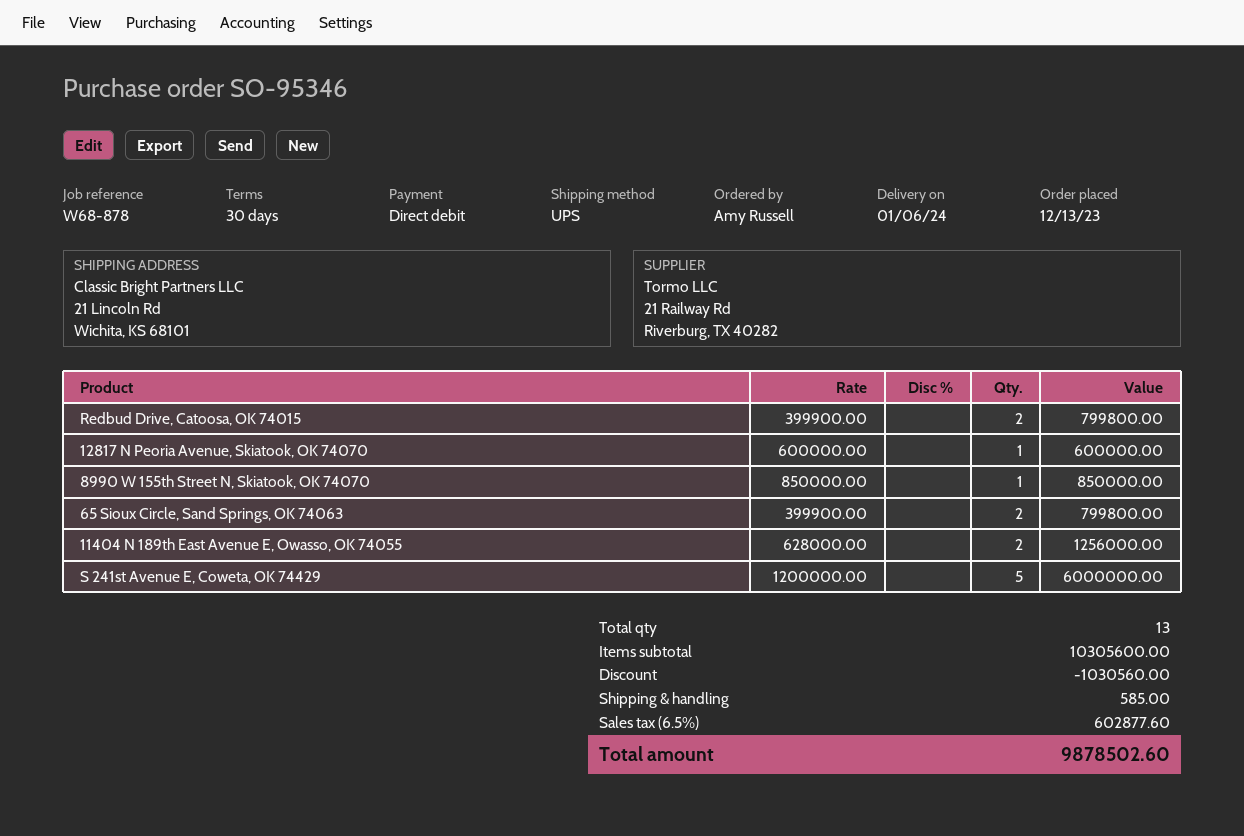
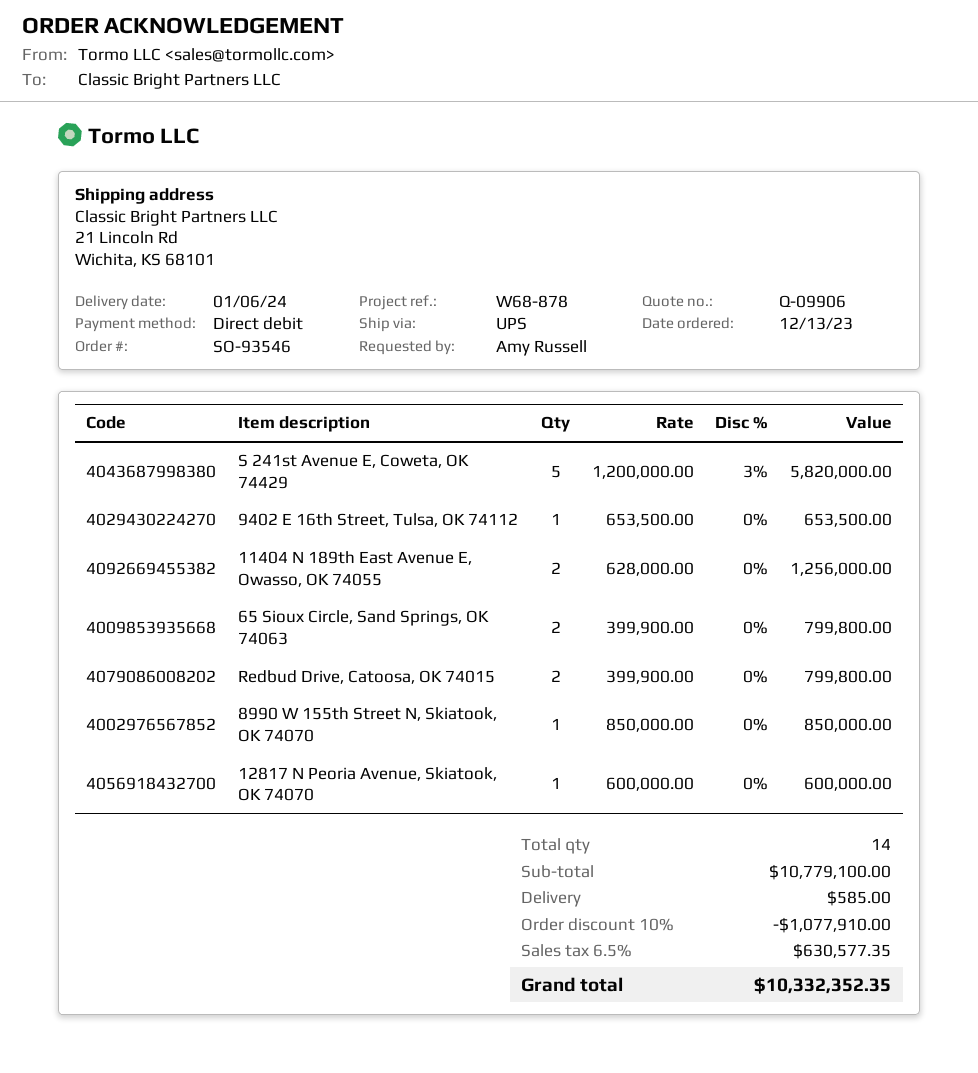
order number: SO-95346 -> SO-93546
S 241st Avenue E, Coweta, OK 74429: 5 x 1200000.00 = 6000000.00 -> 5 x 1200000.00 - 3% = 5820000.00
9402 E 16th Street, Tulsa, OK 74112: none -> 1 x 653500.00 = 653500.00
total quantity: 13 -> 14
subtotal: 10305600.00 -> 10779100.00
discount: 1030560.00 -> 1077910.00
tax: 6.5% = 602877.60 -> 6.5% = 630577.35
total: 9878502.60 -> 10332352.35

